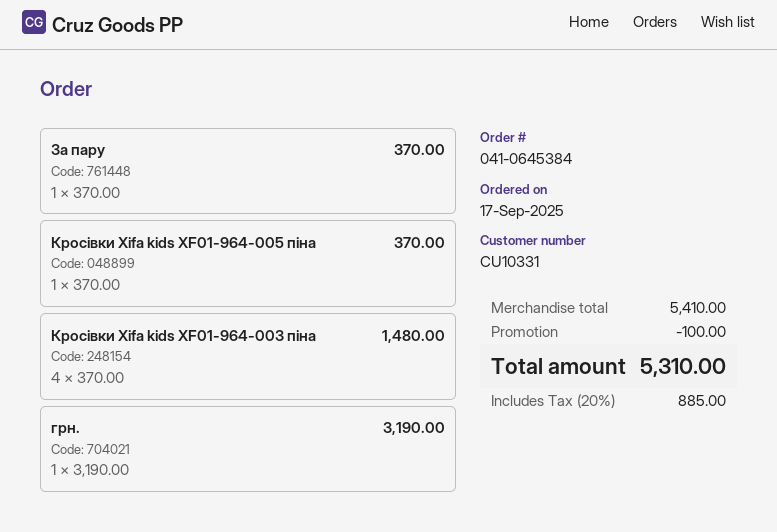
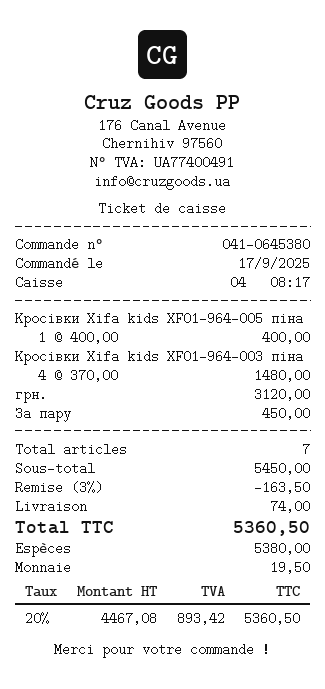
order number: 041-0645384 -> 041-0645380
За пару: 1 x 370.00 = 370.00 -> 1 x 450.00 = 450.00
Кросівки Xifa kids XF01-964-005 піна: 1 x 370.00 = 370.00 -> 1 x 400.00 = 400.00
грн.: 1 x 3190.00 = 3190.00 -> 1 x 3120.00 = 3120.00
subtotal: 5410.00 -> 5450.00
discount: 100.00 -> 163.50
shipping: none -> 74.00
tax: 20% = 885.00 -> 20% = 893.42
total: 5310.00 -> 5360.50

